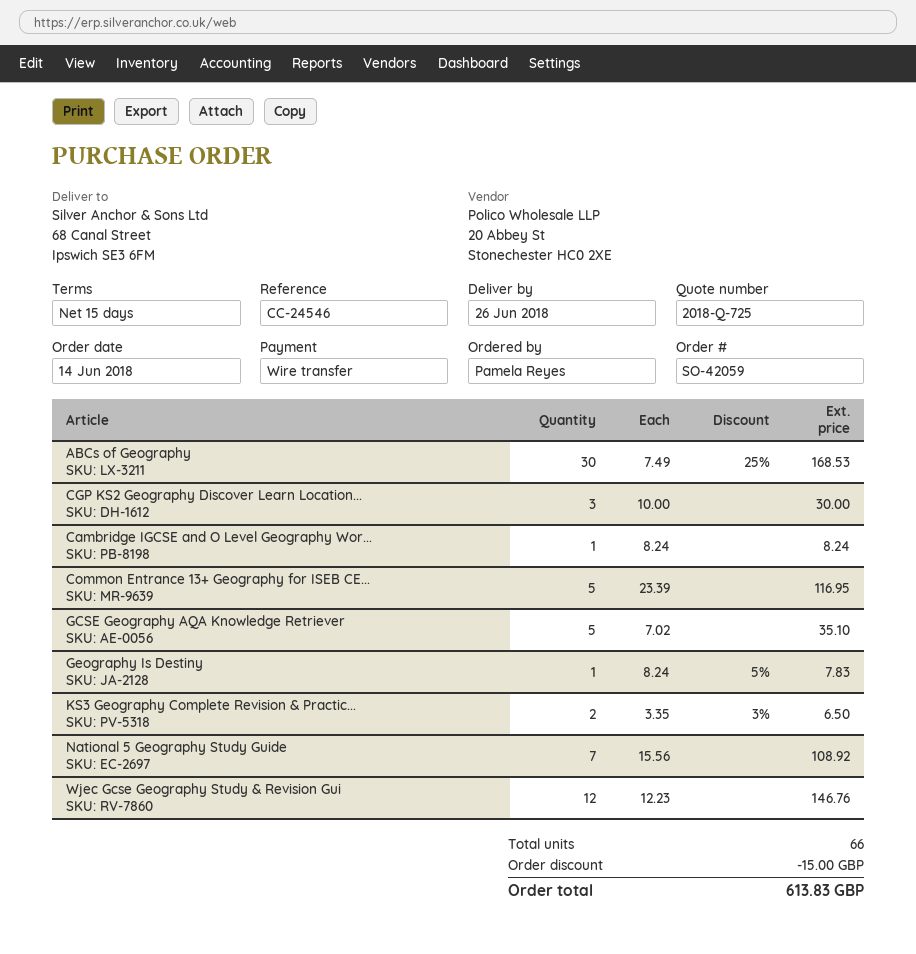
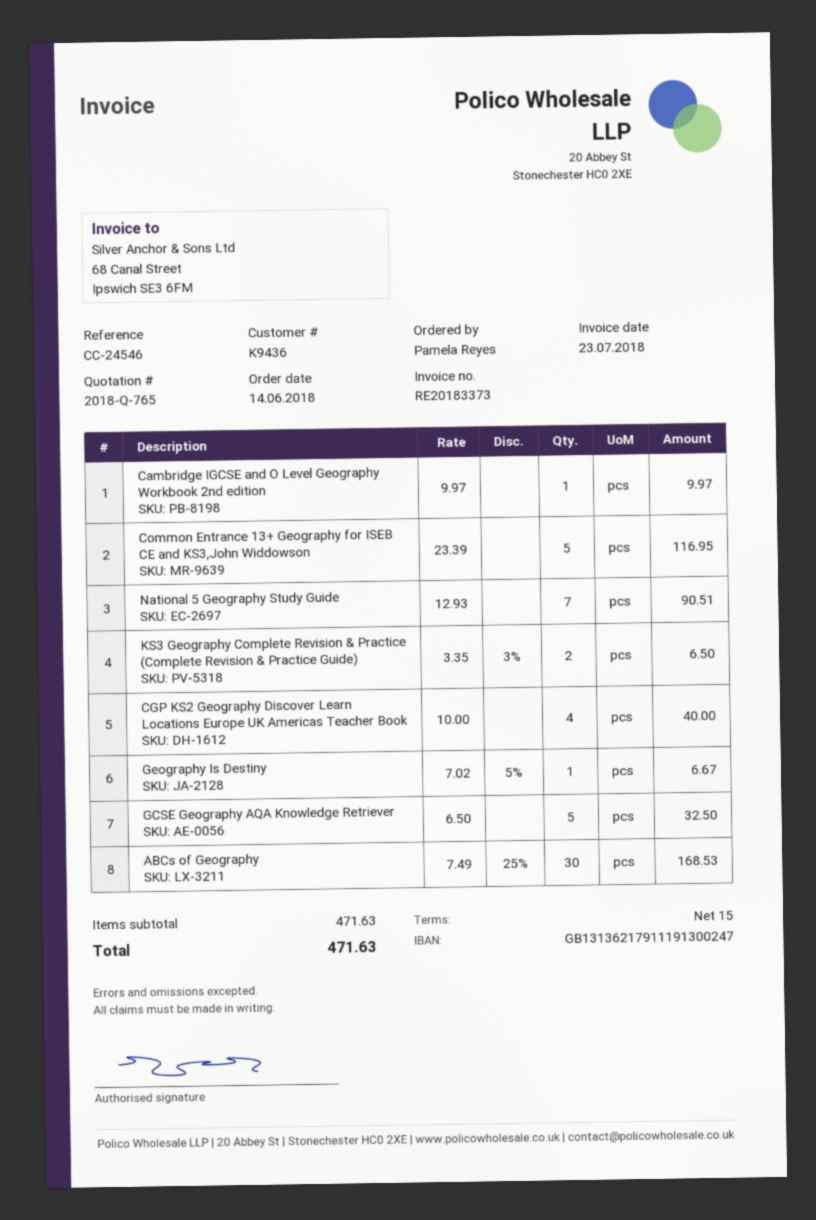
quote number: 2018-Q-725 -> 2018-Q-765
CGP KS2 Geography Discover Learn Location...: 3 x 10.00 = 30.00 -> 4 x 10.00 = 40.00
Cambridge IGCSE and O Level Geography Wor...: 1 x 8.24 = 8.24 -> 1 x 9.97 = 9.97
GCSE Geography AQA Knowledge Retriever: 5 x 7.02 = 35.10 -> 5 x 6.50 = 32.50
Geography Is Destiny: 1 x 8.24 - 5% = 7.83 -> 1 x 7.02 - 5% = 6.67
National 5 Geography Study Guide: 7 x 15.56 = 108.92 -> 7 x 12.93 = 90.51
Wjec Gcse Geography Study & Revision Gui: 12 x 12.23 = 146.76 -> none
discount: 15.00 -> none
total: 613.83 -> 471.63

